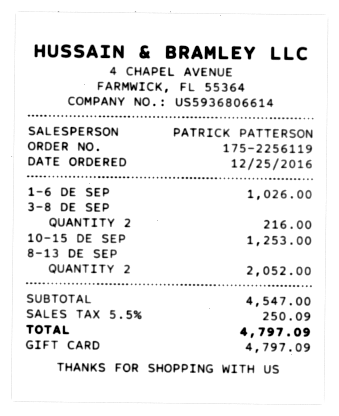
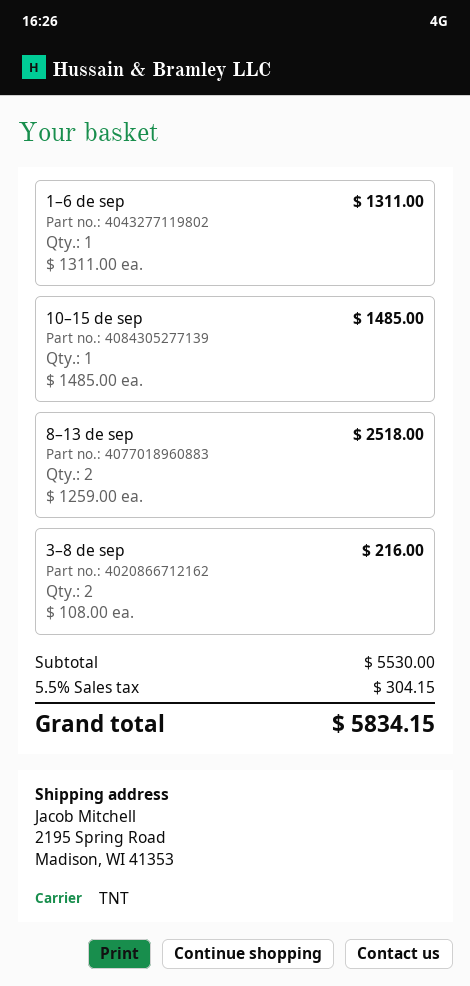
1–6 DE SEP: 1 for 1026.00 -> 1 for 1311.00
10–15 DE SEP: 1 for 1253.00 -> 1 for 1485.00
8–13 DE SEP: 2 for 2052.00 -> 2 for 2518.00
subtotal: 4547.00 -> 5530.00
tax: 5.5% = 250.09 -> 5.5% = 304.15
total: 4797.09 -> 5834.15

